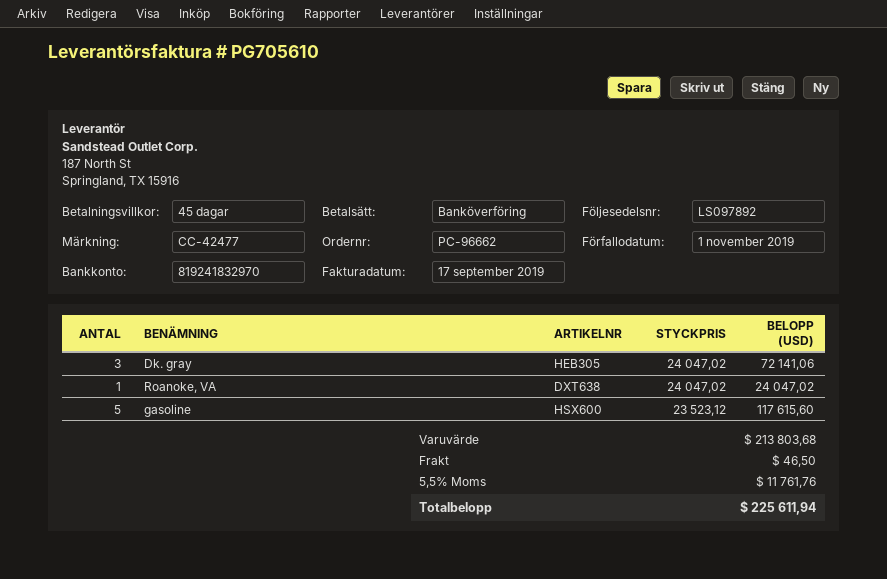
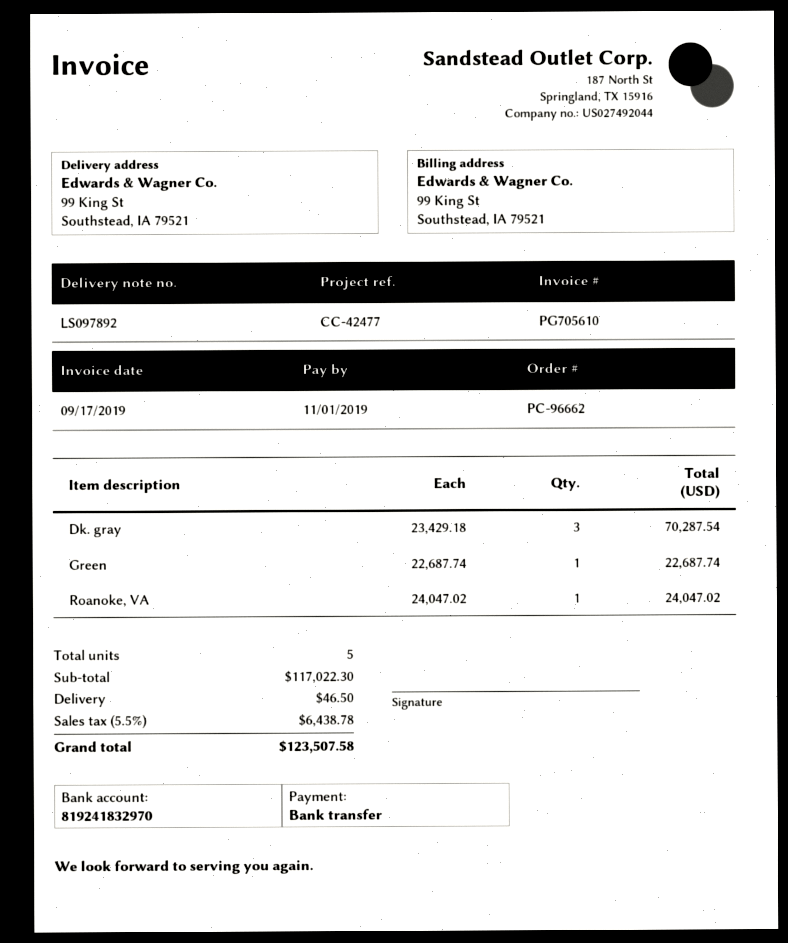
Dk. gray: 3 x 24047.02 = 72141.06 -> 3 x 23429.18 = 70287.54
gasoline: 5 x 23523.12 = 117615.60 -> none
Green: none -> 1 x 22687.74 = 22687.74
subtotal: 213803.68 -> 117022.30
tax: 5.5% = 11761.76 -> 5.5% = 6438.78
total: 225611.94 -> 123507.58

